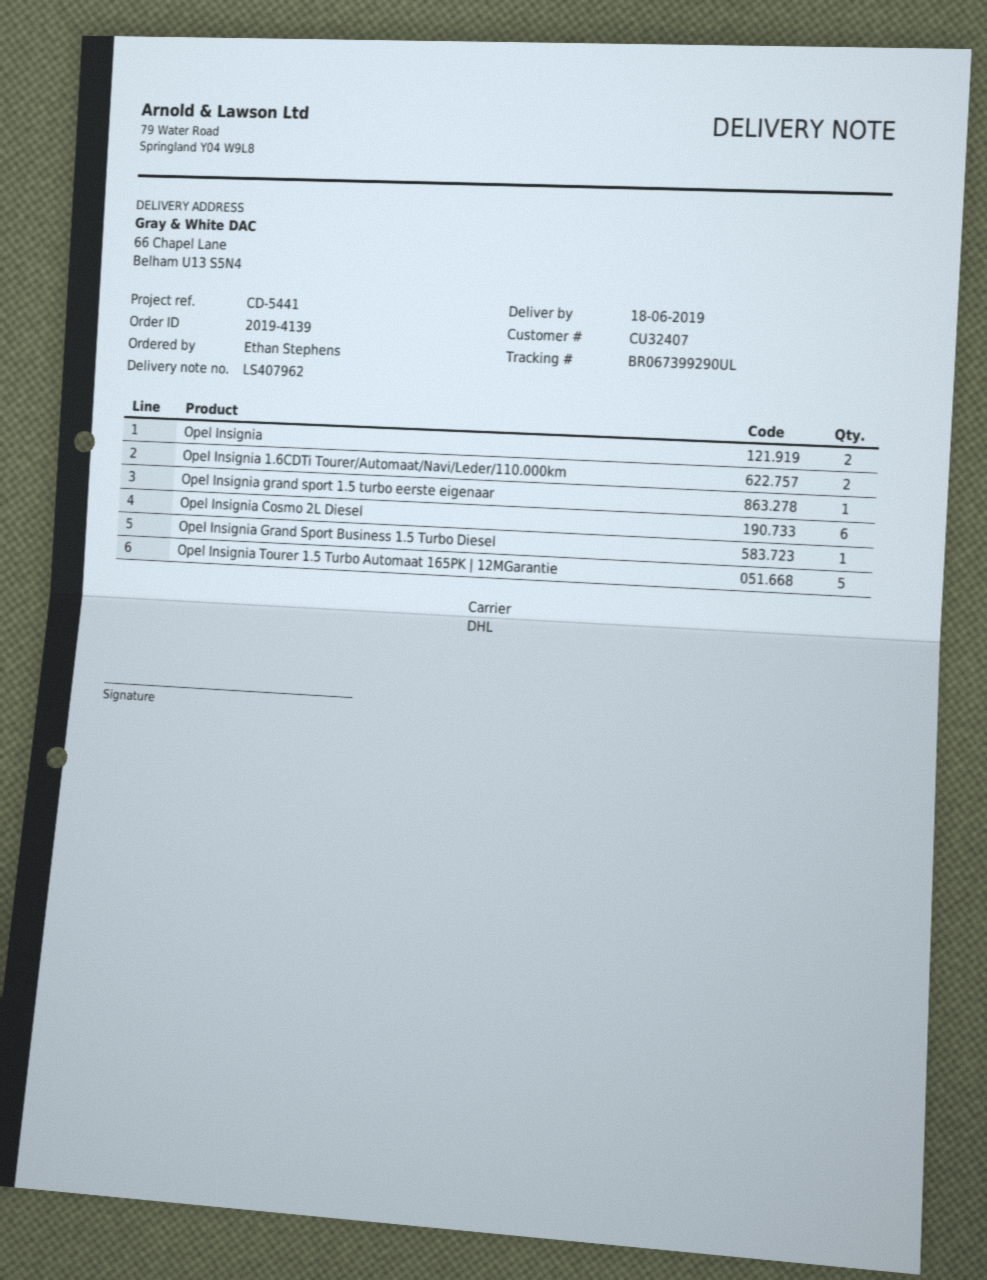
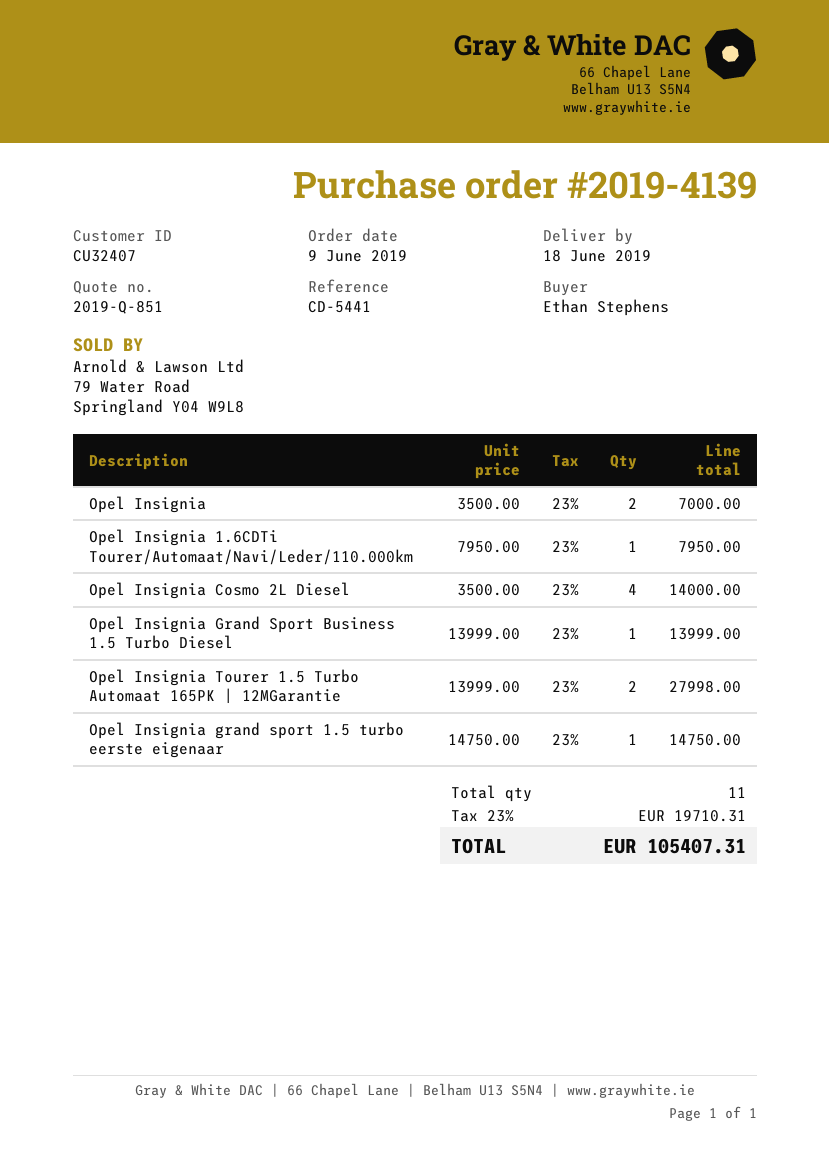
Opel Insignia 1.6CDTi Tourer/Automaat/Navi/Leder/110.000km: 2 -> 1
Opel Insignia Cosmo 2L Diesel: 6 -> 4
Opel Insignia Tourer 1.5 Turbo Automaat 165PK | 12MGarantie: 5 -> 2

